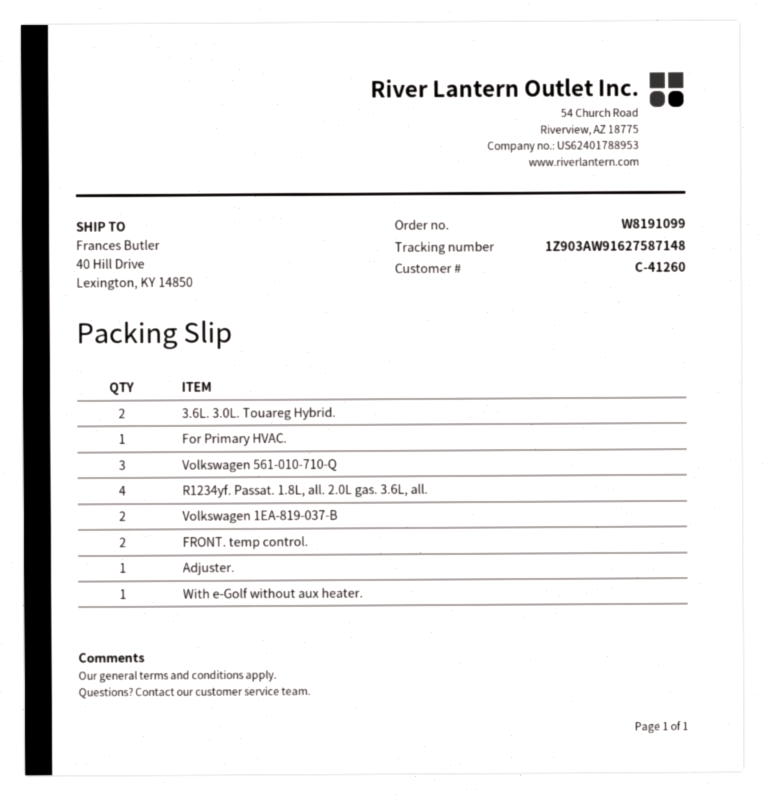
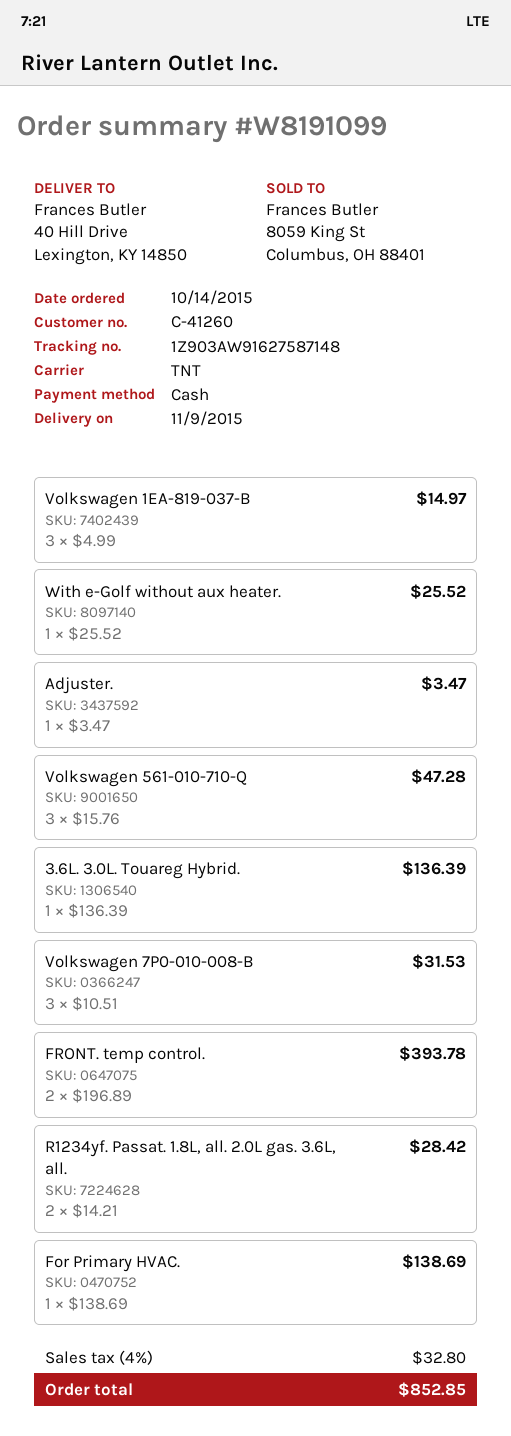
3.6L. 3.0L. Touareg Hybrid.: 2 -> 1
R1234yf. Passat. 1.8L, all. 2.0L gas. 3.6L, all.: 4 -> 2
Volkswagen 1EA-819-037-B: 2 -> 3
Volkswagen 7P0-010-008-B: none -> 3

